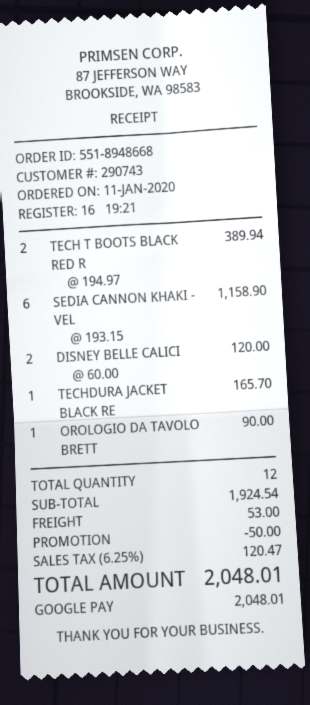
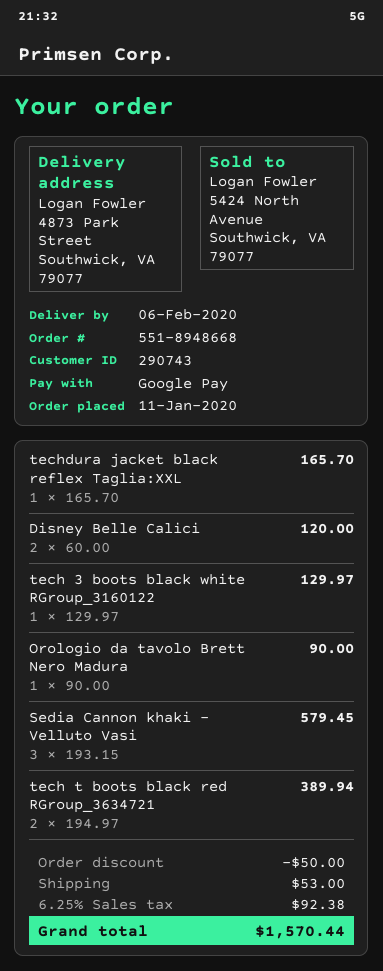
SEDIA CANNON KHAKI - VEL: 6 x 193.15 = 1158.90 -> 3 x 193.15 = 579.45
tech 3 boots black white RGroup_3160122: none -> 1 x 129.97 = 129.97
tax: 6.25% = 120.47 -> 6.25% = 92.38
total: 2048.01 -> 1570.44

